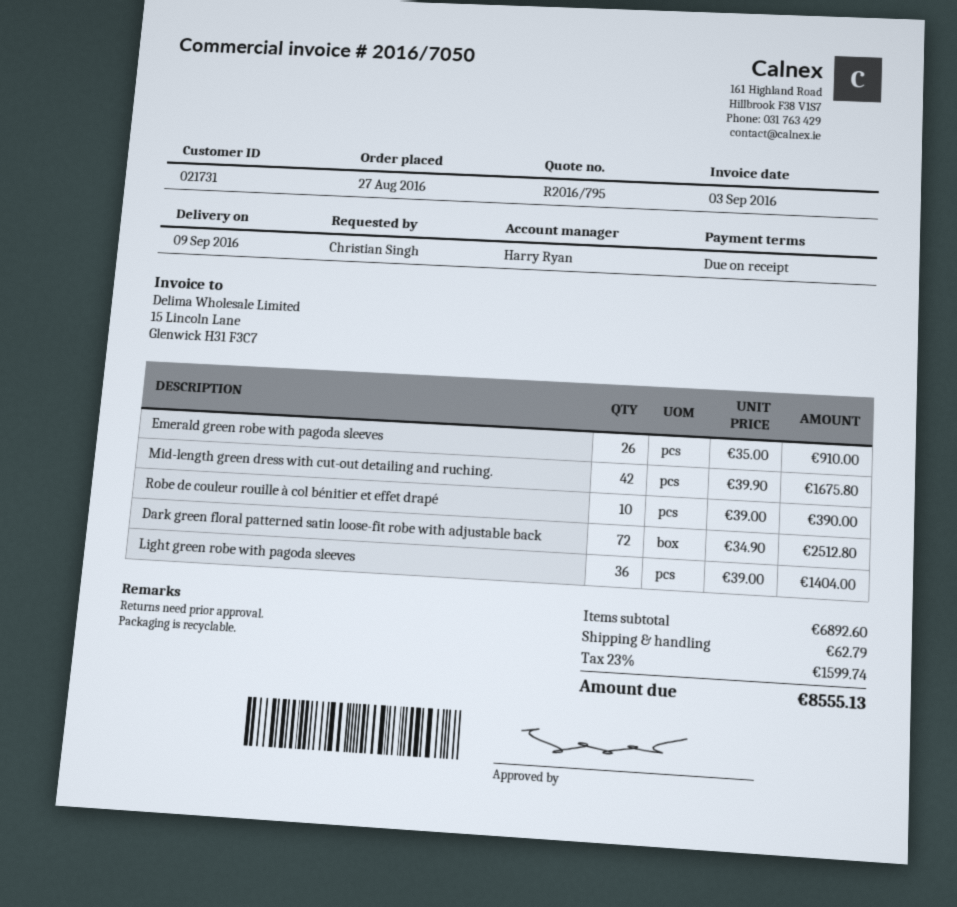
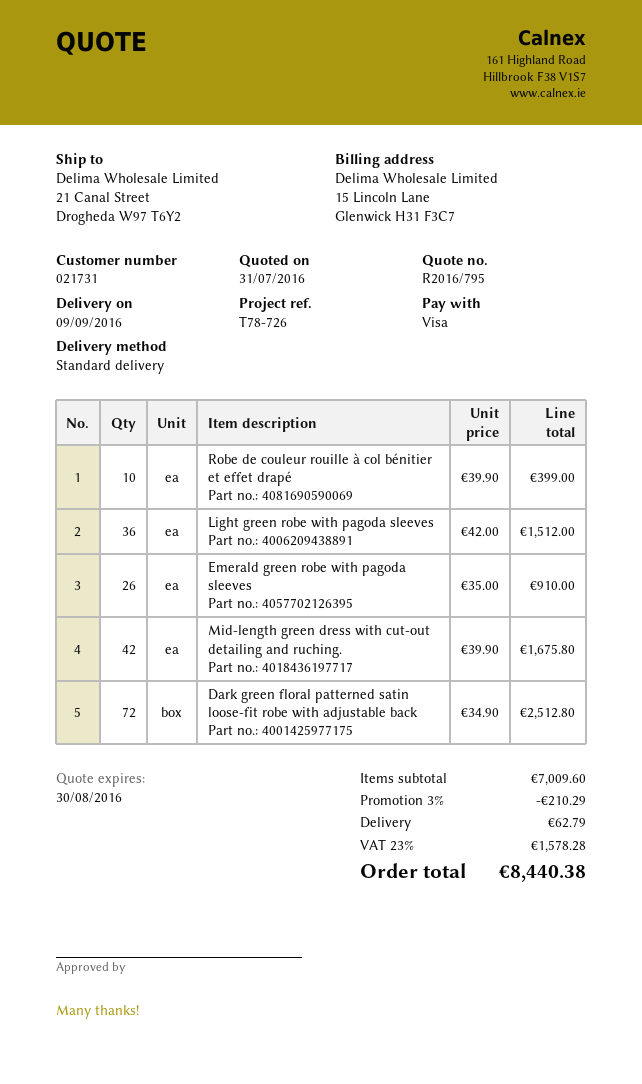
Robe de couleur rouille à col bénitier et effet drapé: 10 x 39.00 = 390.00 -> 10 x 39.90 = 399.00
Light green robe with pagoda sleeves: 36 x 39.00 = 1404.00 -> 36 x 42.00 = 1512.00
subtotal: 6892.60 -> 7009.60
discount: none -> 3% = 210.29
tax: 23% = 1599.74 -> 23% = 1578.28
total: 8555.13 -> 8440.38

